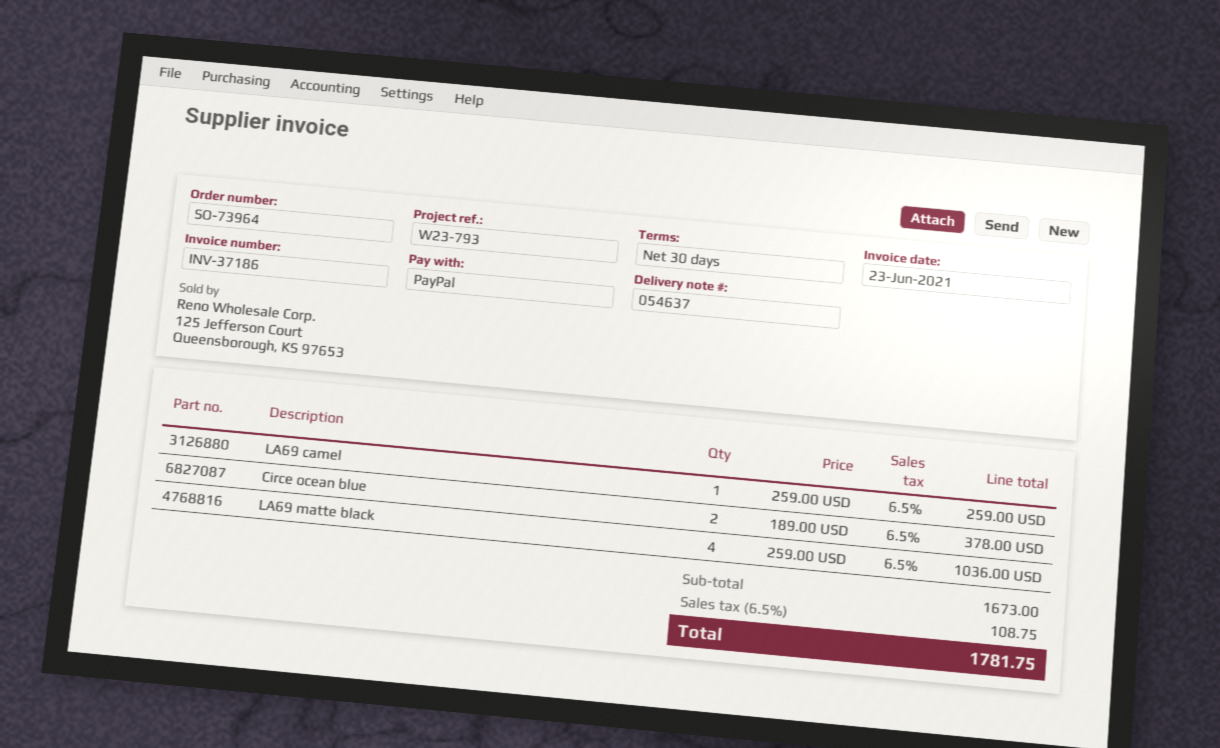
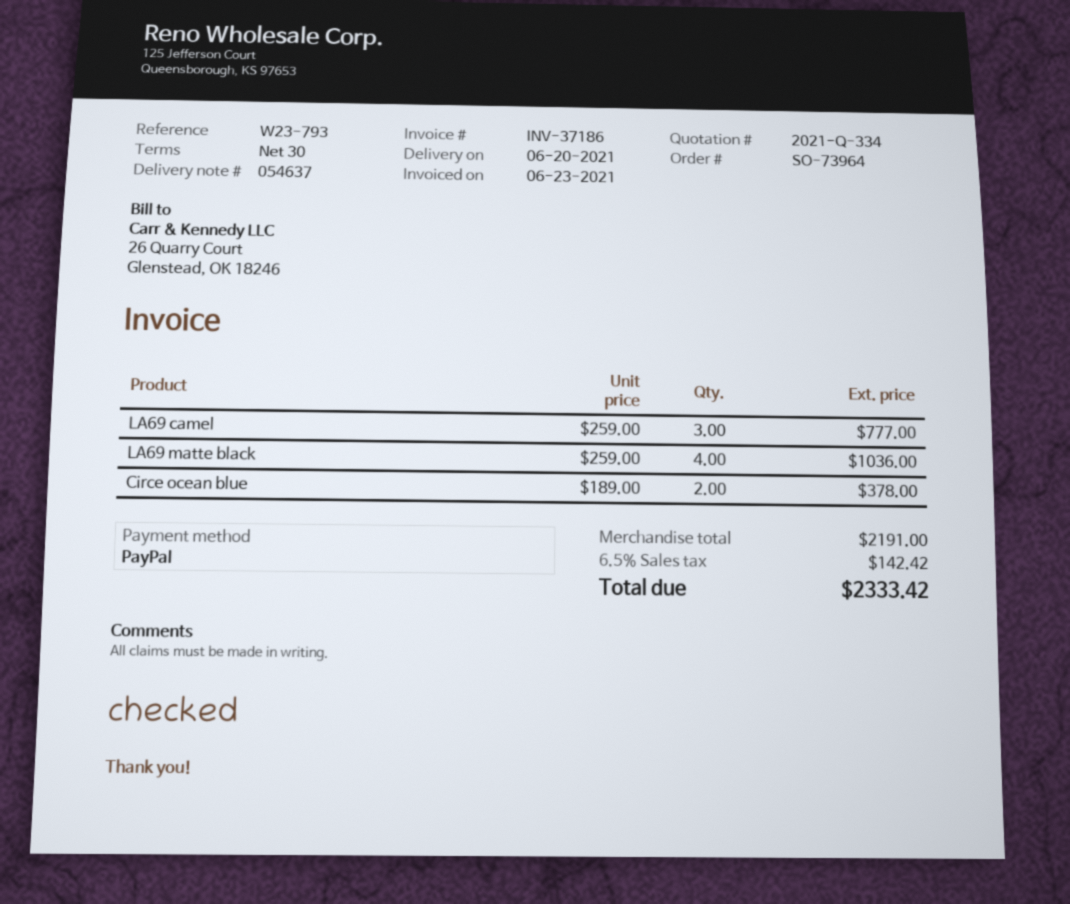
LA69 camel: 1 x 259.00 = 259.00 -> 3 x 259.00 = 777.00
subtotal: 1673.00 -> 2191.00
tax: 6.5% = 108.75 -> 6.5% = 142.42
total: 1781.75 -> 2333.42

